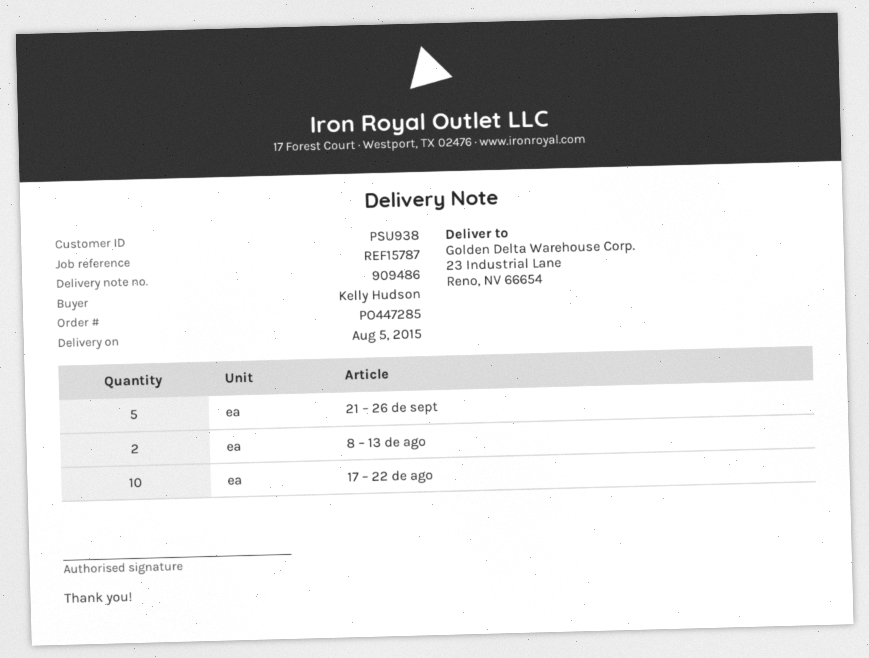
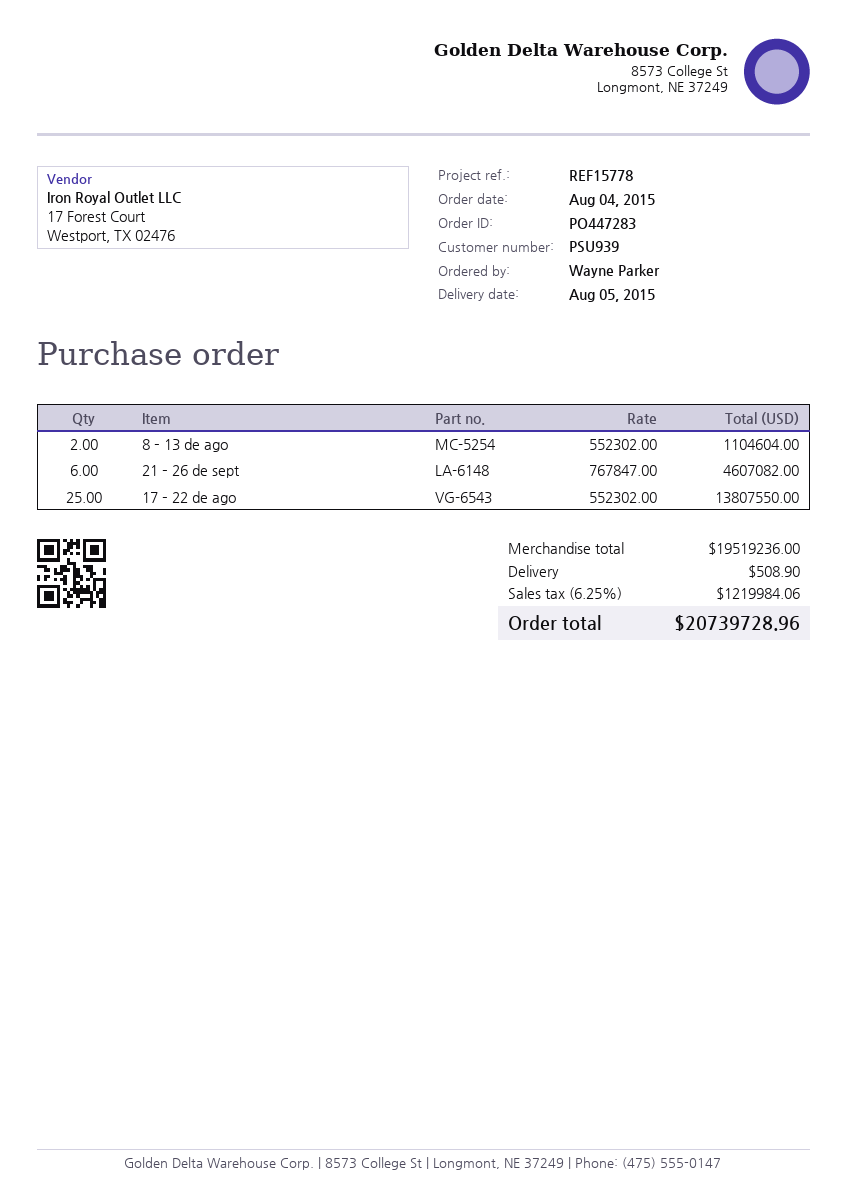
order number: PO447285 -> PO447283
customer number: PSU938 -> PSU939
reference: REF15787 -> REF15778
ordered by: Kelly Hudson -> Wayne Parker
21 – 26 de sept: 5 -> 6
17 – 22 de ago: 10 -> 25

